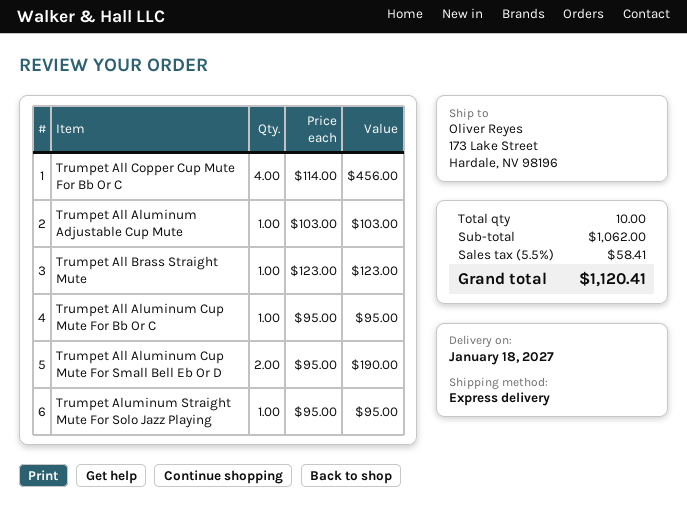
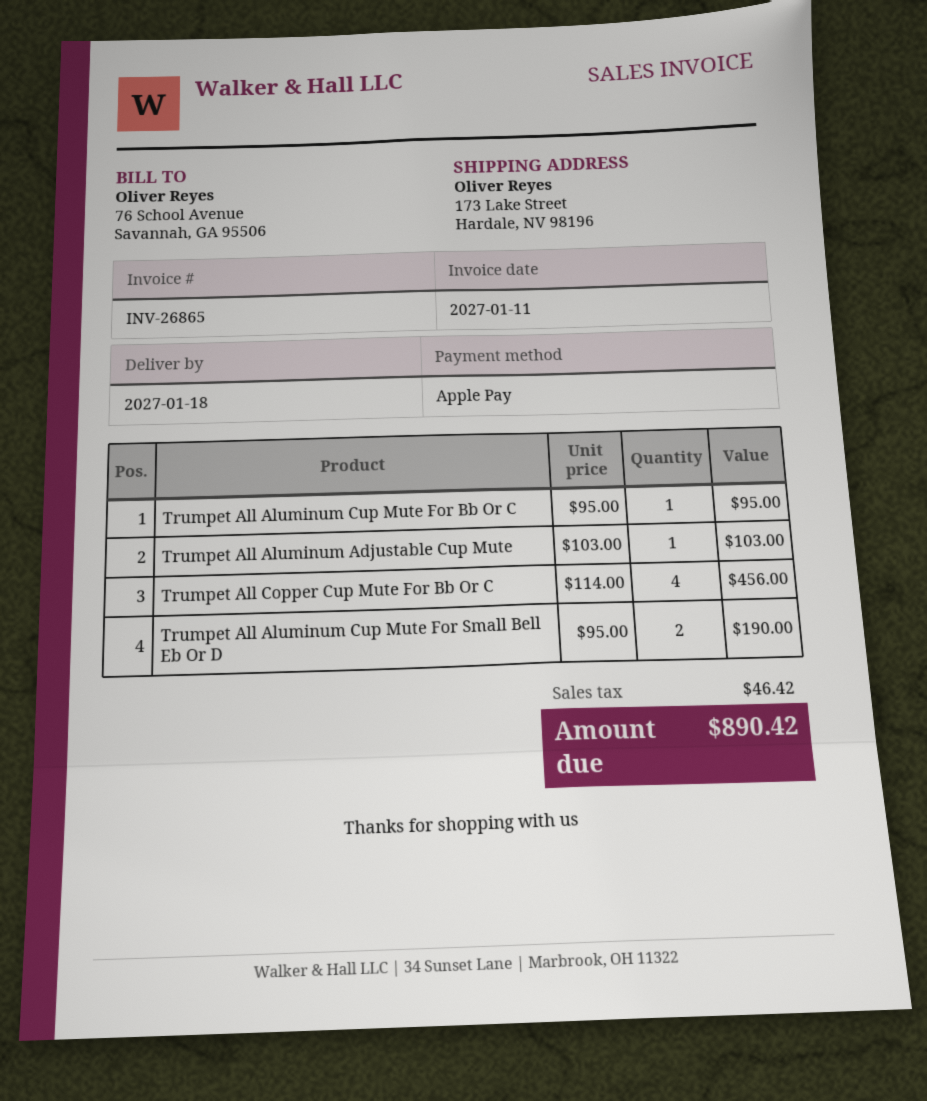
Trumpet All Brass Straight Mute: 1 x 123.00 = 123.00 -> none
Trumpet Aluminum Straight Mute For Solo Jazz Playing: 1 x 95.00 = 95.00 -> none
tax: 58.41 -> 46.42
total: 1120.41 -> 890.42

